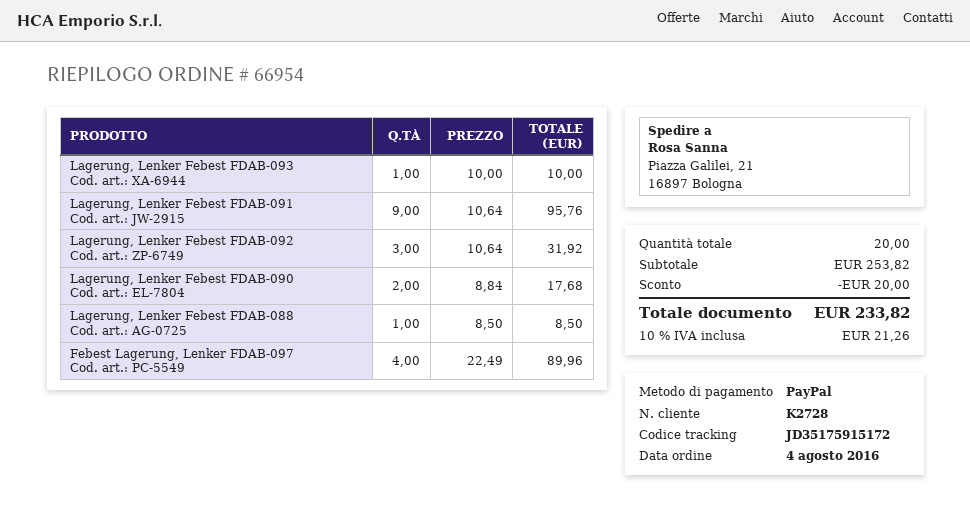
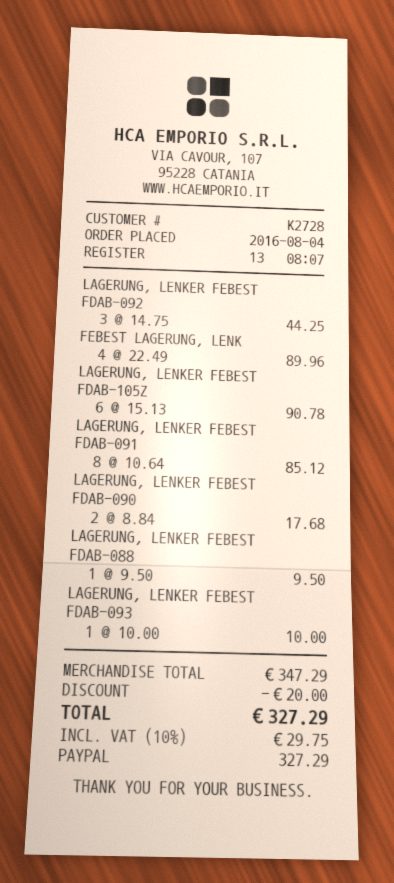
Lagerung, Lenker Febest FDAB-091: 9 x 10.64 = 95.76 -> 8 x 10.64 = 85.12
Lagerung, Lenker Febest FDAB-092: 3 x 10.64 = 31.92 -> 3 x 14.75 = 44.25
Lagerung, Lenker Febest FDAB-088: 1 x 8.50 = 8.50 -> 1 x 9.50 = 9.50
LAGERUNG, LENKER FEBEST FDAB-105Z: none -> 6 x 15.13 = 90.78
subtotal: 253.82 -> 347.29
tax: 10% = 21.26 -> 10% = 29.75
total: 233.82 -> 327.29

